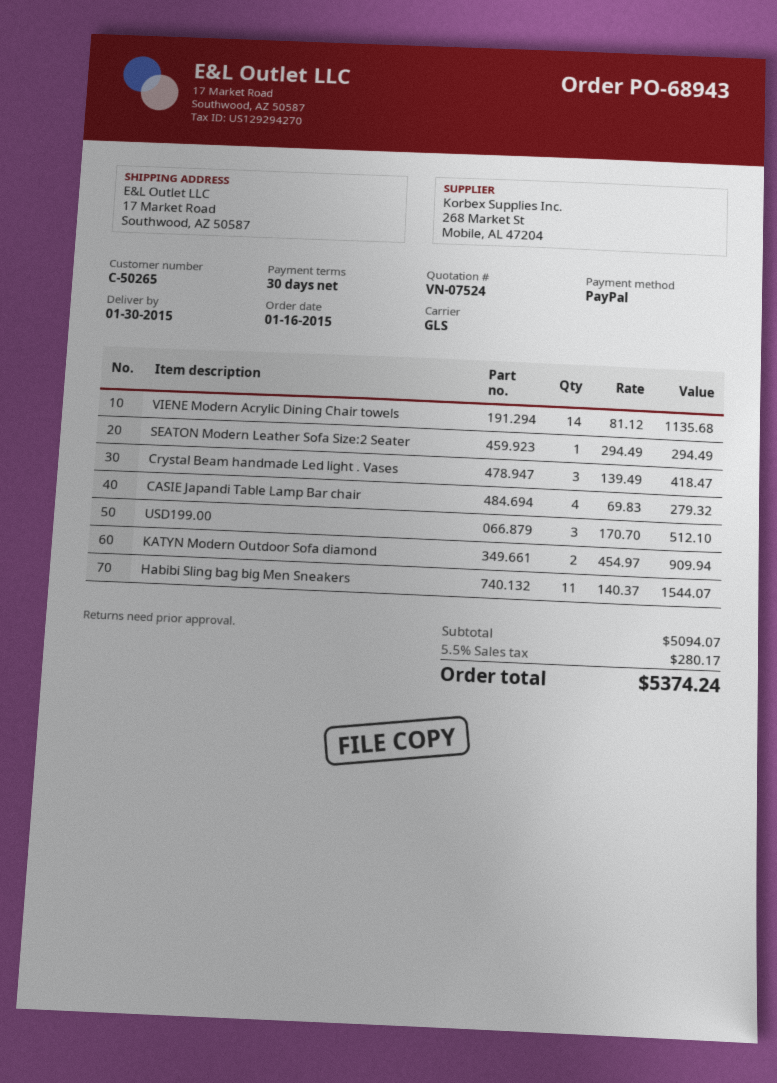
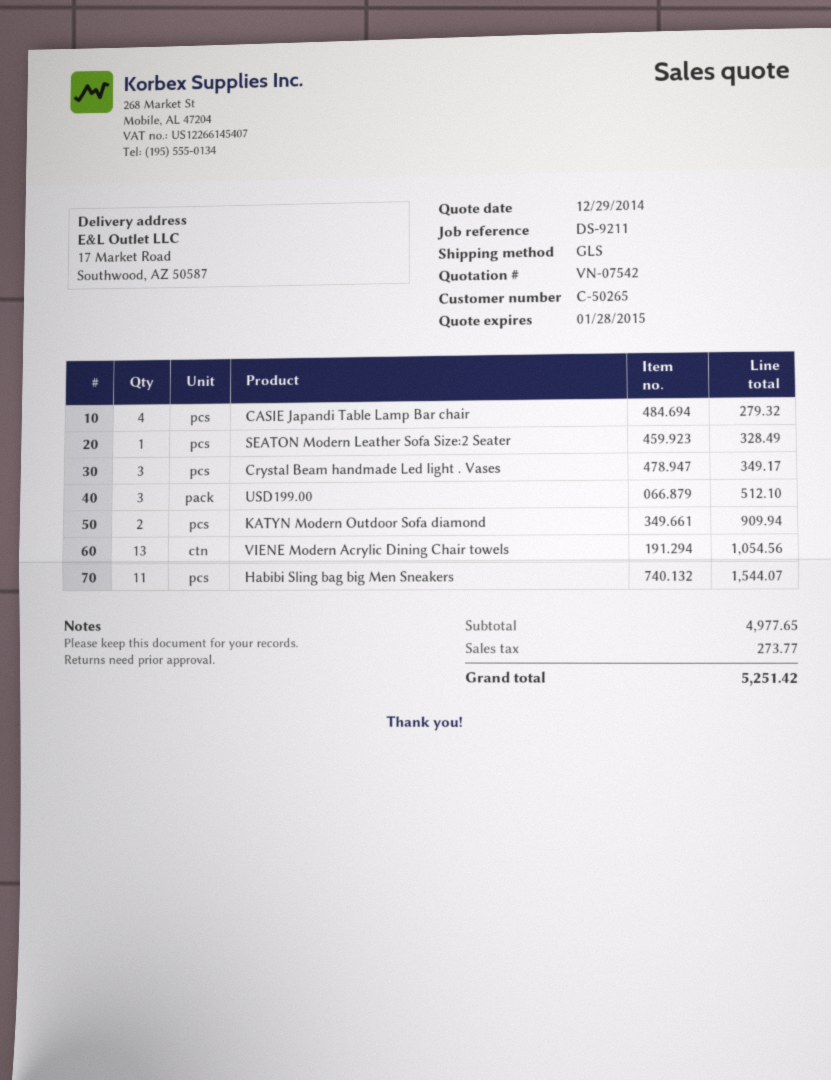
quote number: VN-07524 -> VN-07542
VIENE Modern Acrylic Dining Chair towels: 14 for 1135.68 -> 13 for 1054.56
SEATON Modern Leather Sofa Size:2 Seater: 1 for 294.49 -> 1 for 328.49
Crystal Beam handmade Led light . Vases: 3 for 418.47 -> 3 for 349.17
subtotal: 5094.07 -> 4977.65
tax: 280.17 -> 273.77
total: 5374.24 -> 5251.42

